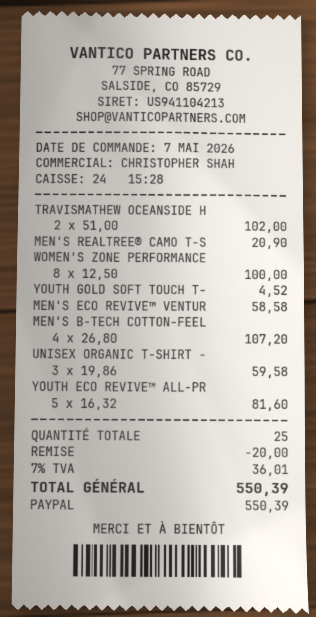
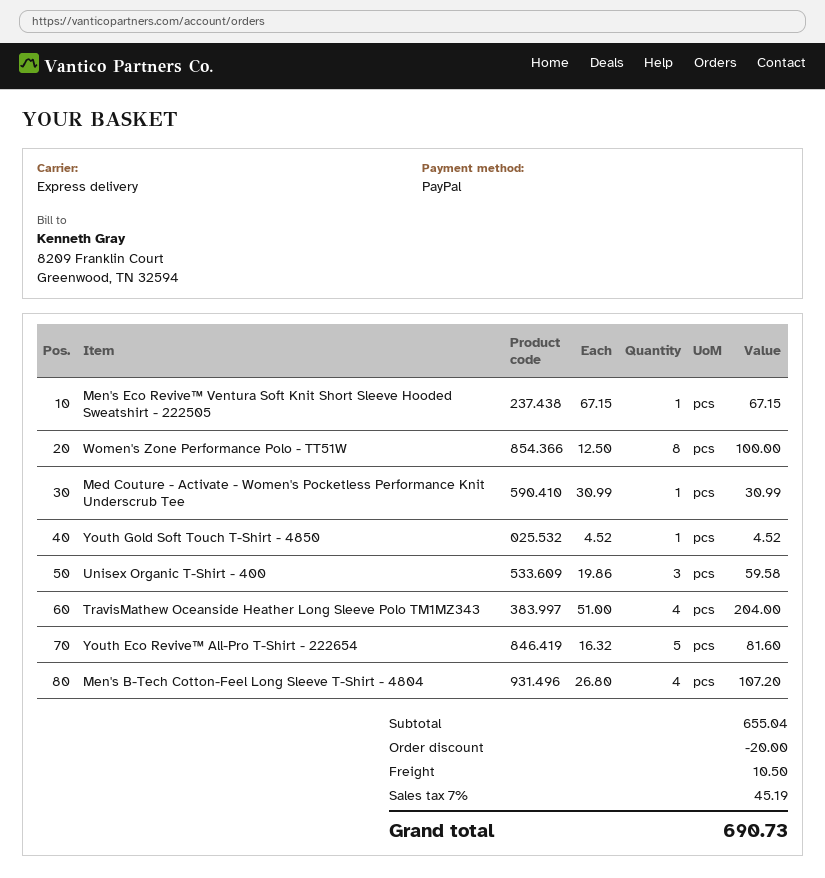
TRAVISMATHEW OCEANSIDE H: 2 x 51.00 = 102.00 -> 4 x 51.00 = 204.00
MEN'S REALTREE® CAMO T-S: 1 x 20.90 = 20.90 -> none
MEN'S ECO REVIVE™ VENTUR: 1 x 58.58 = 58.58 -> 1 x 67.15 = 67.15
Med Couture - Activate - Women's Pocketless Performance Knit Underscrub Tee: none -> 1 x 30.99 = 30.99
shipping: none -> 10.50
tax: 7% = 36.01 -> 7% = 45.19
total: 550.39 -> 690.73

